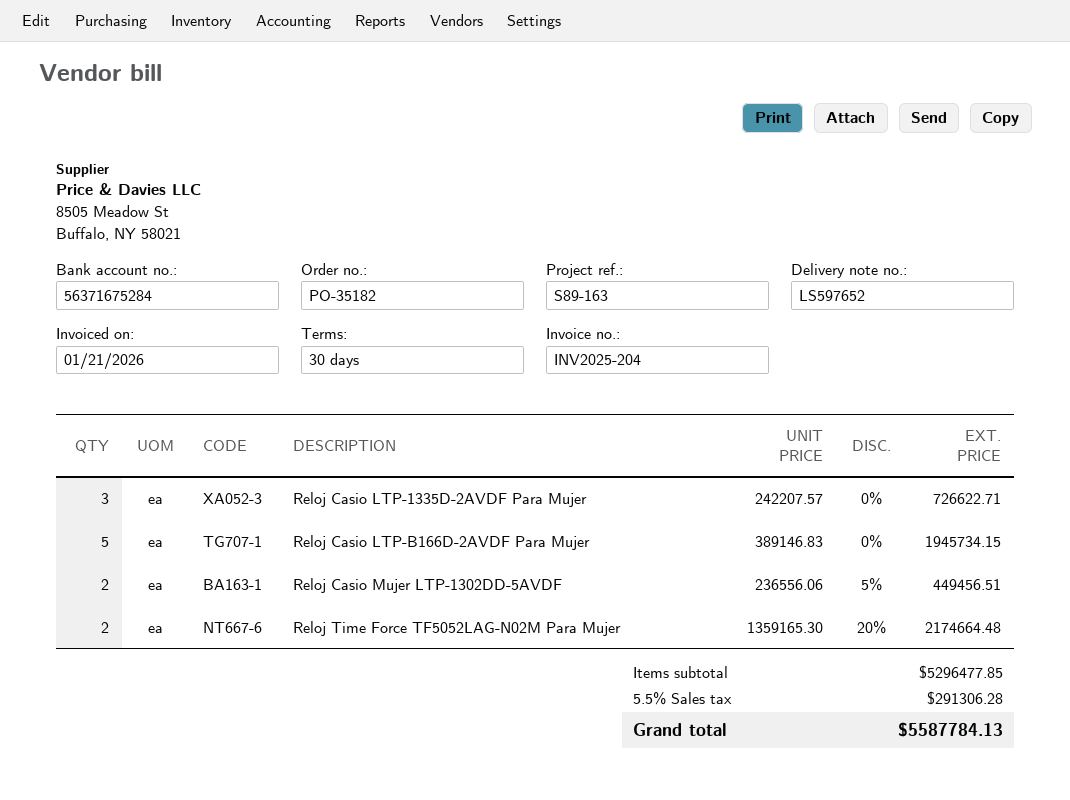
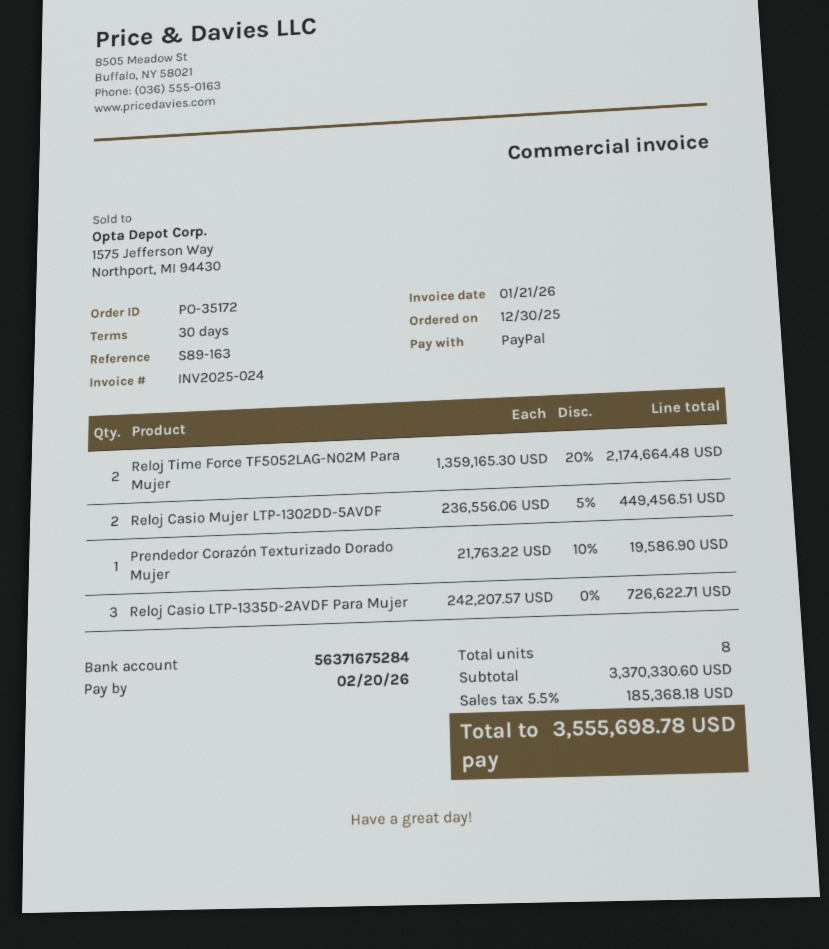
order number: PO-35182 -> PO-35172
invoice number: INV2025-204 -> INV2025-024
Reloj Casio LTP-B166D-2AVDF Para Mujer: 5 x 389146.83 = 1945734.15 -> none
Prendedor Corazón Texturizado Dorado Mujer: none -> 1 x 21763.22 - 10% = 19586.90
subtotal: 5296477.85 -> 3370330.60
tax: 5.5% = 291306.28 -> 5.5% = 185368.18
total: 5587784.13 -> 3555698.78

